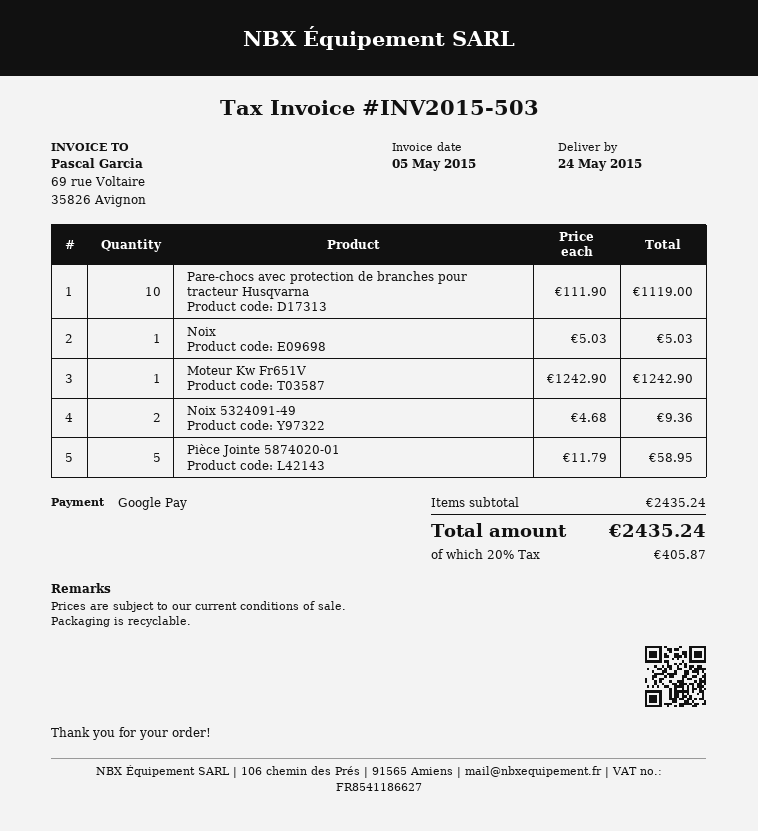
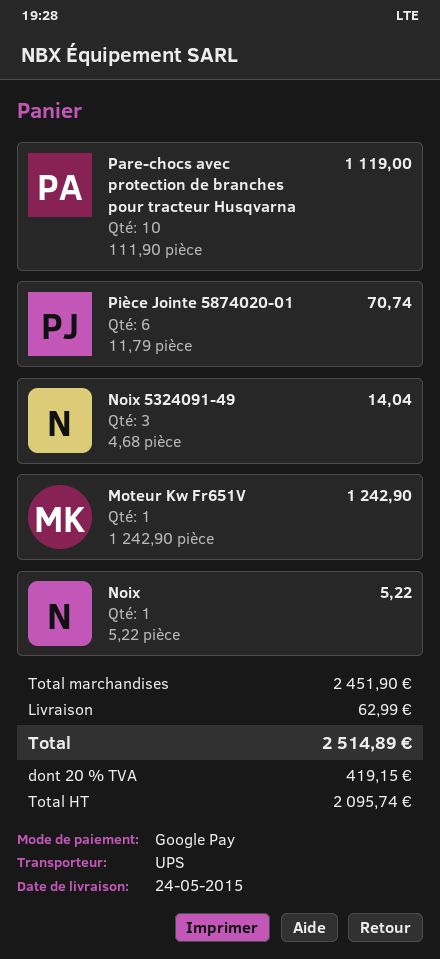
Noix: 1 x 5.03 = 5.03 -> 1 x 5.22 = 5.22
Noix 5324091-49: 2 x 4.68 = 9.36 -> 3 x 4.68 = 14.04
Pièce Jointe 5874020-01: 5 x 11.79 = 58.95 -> 6 x 11.79 = 70.74
subtotal: 2435.24 -> 2451.90
shipping: none -> 62.99
tax: 20% = 405.87 -> 20% = 419.15
total: 2435.24 -> 2514.89

